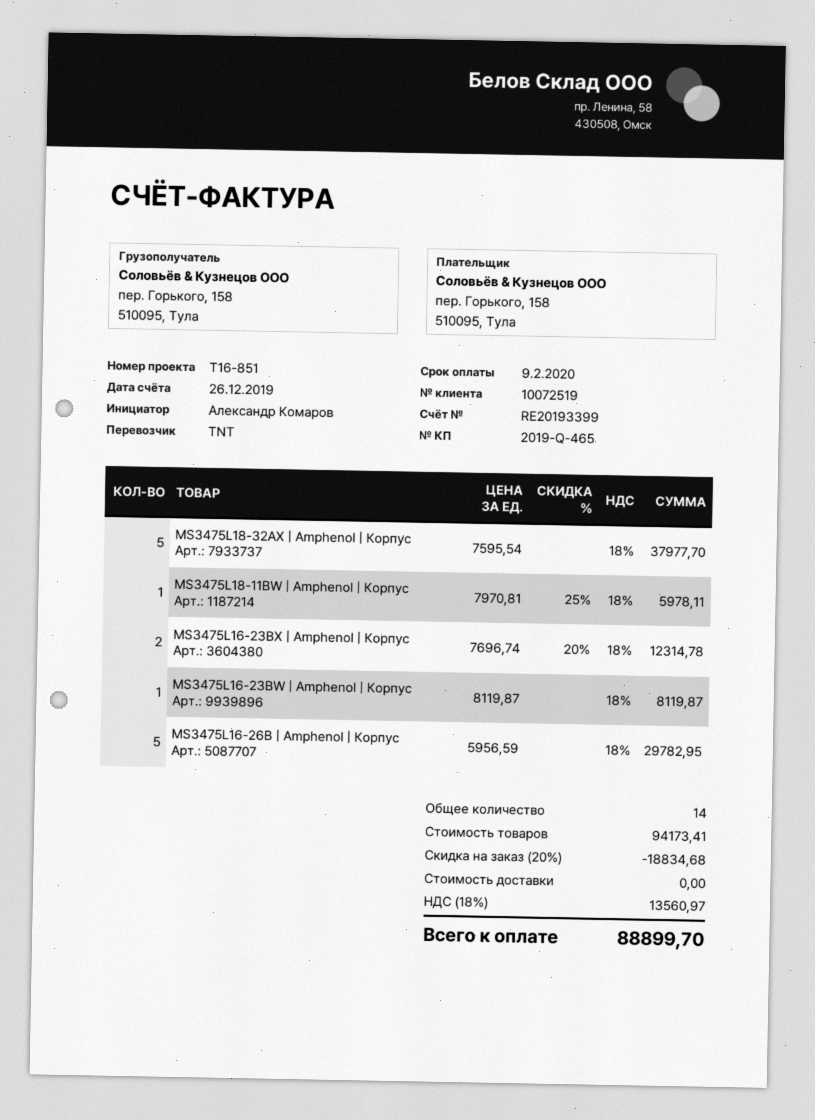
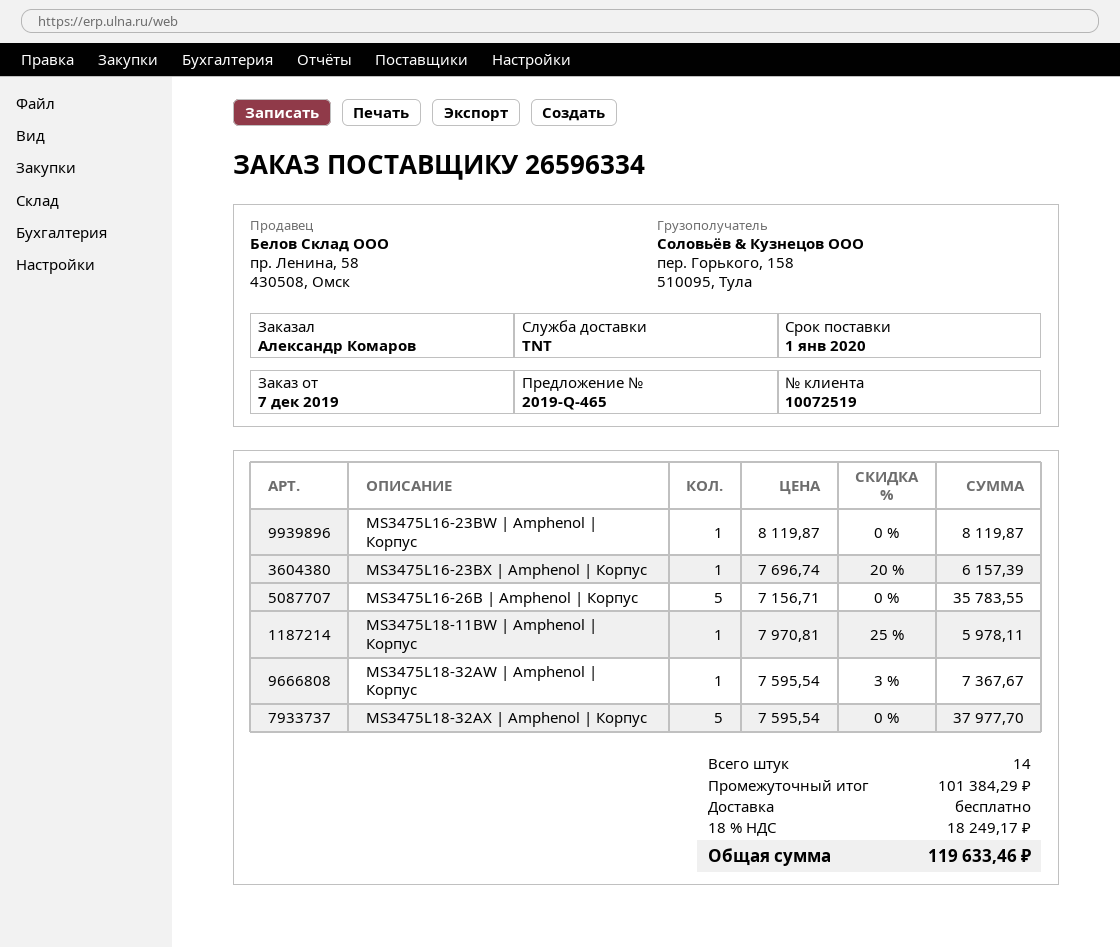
MS3475L16-23BX | Amphenol | Корпус: 2 x 7696.74 - 20% = 12314.78 -> 1 x 7696.74 - 20% = 6157.39
MS3475L16-26B | Amphenol | Корпус: 5 x 5956.59 = 29782.95 -> 5 x 7156.71 = 35783.55
MS3475L18-32AW | Amphenol | Корпус: none -> 1 x 7595.54 - 3% = 7367.67
subtotal: 94173.41 -> 101384.29
discount: 20% = 18834.68 -> none
tax: 18% = 13560.97 -> 18% = 18249.17
total: 88899.70 -> 119633.46

